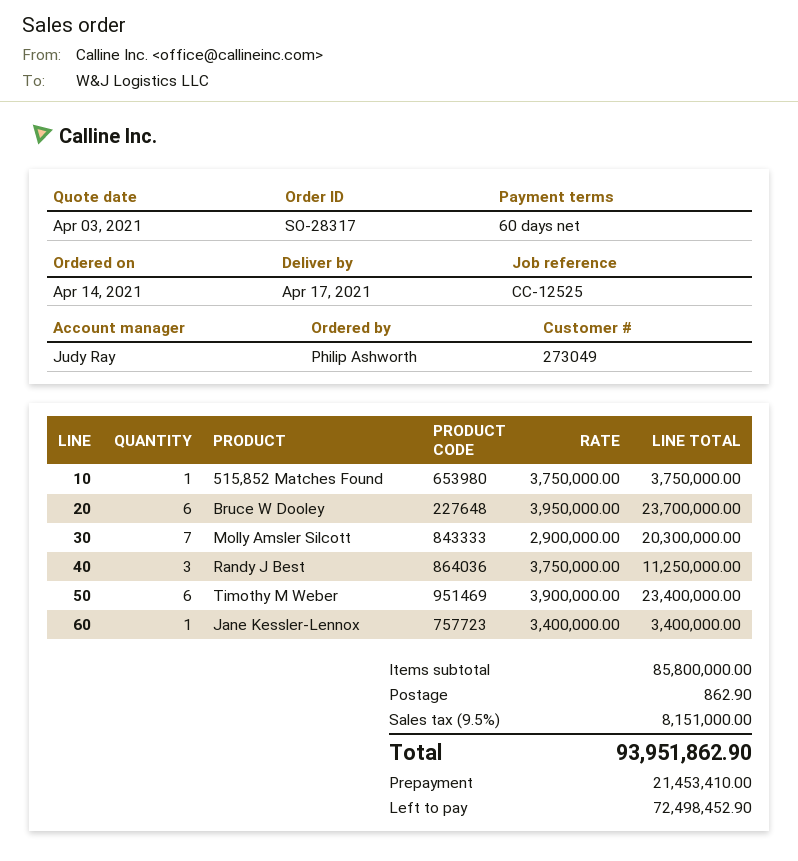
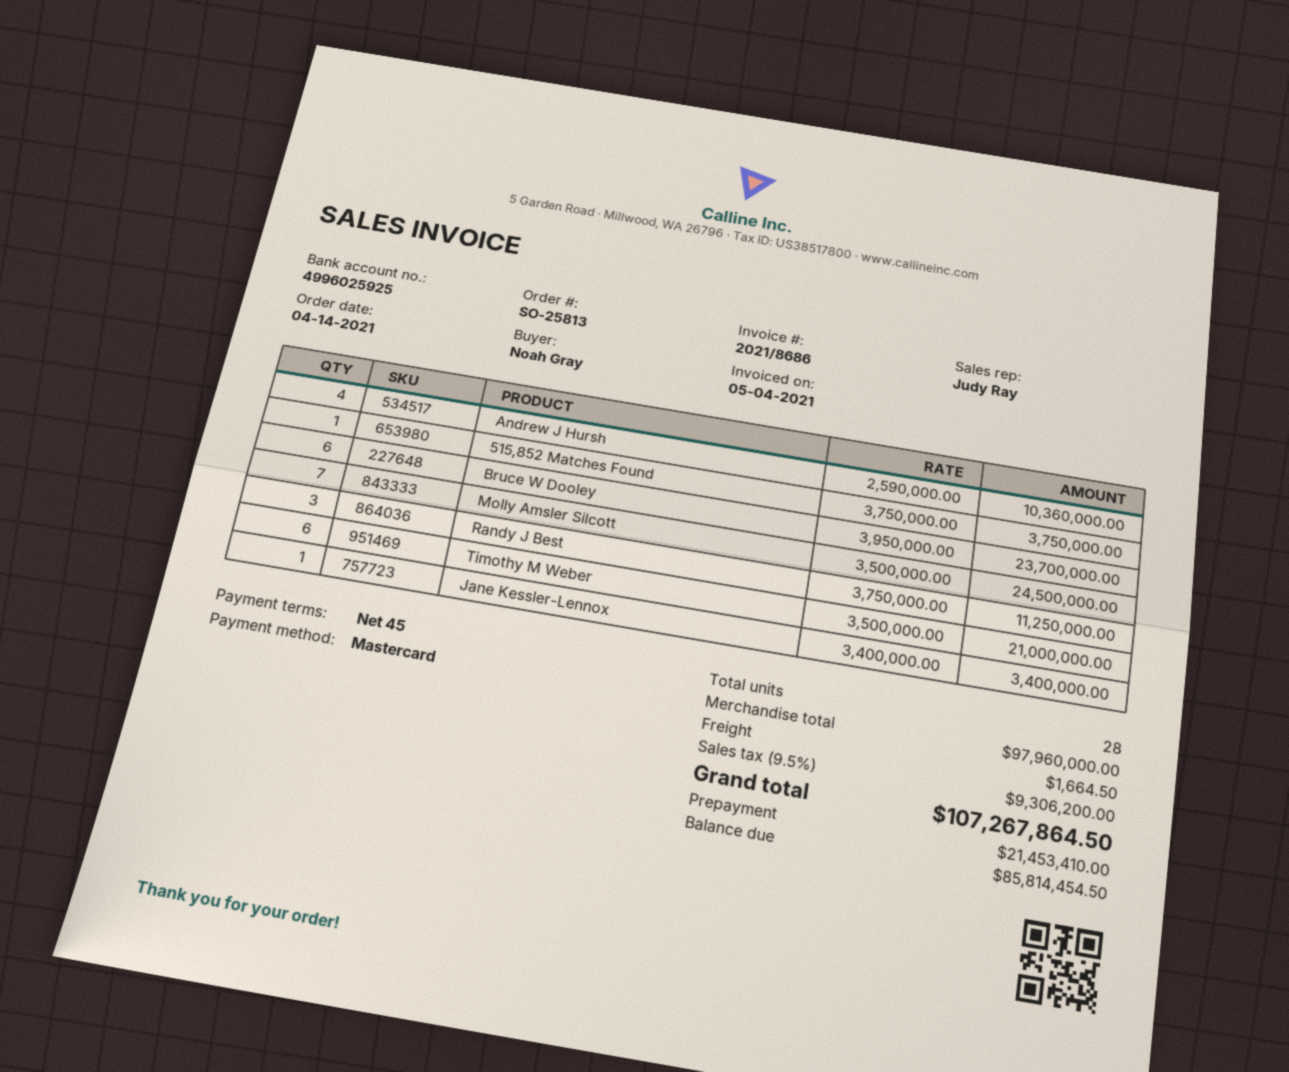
order number: SO-28317 -> SO-25813
payment terms: 60 days -> 45 days
ordered by: Philip Ashworth -> Noah Gray
Molly Amsler Silcott: 7 x 2900000.00 = 20300000.00 -> 7 x 3500000.00 = 24500000.00
Timothy M Weber: 6 x 3900000.00 = 23400000.00 -> 6 x 3500000.00 = 21000000.00
Andrew J Hursh: none -> 4 x 2590000.00 = 10360000.00
subtotal: 85800000.00 -> 97960000.00
shipping: 862.90 -> 1664.50
tax: 9.5% = 8151000.00 -> 9.5% = 9306200.00
total: 93951862.90 -> 107267864.50
balance: 72498452.90 -> 85814454.50

